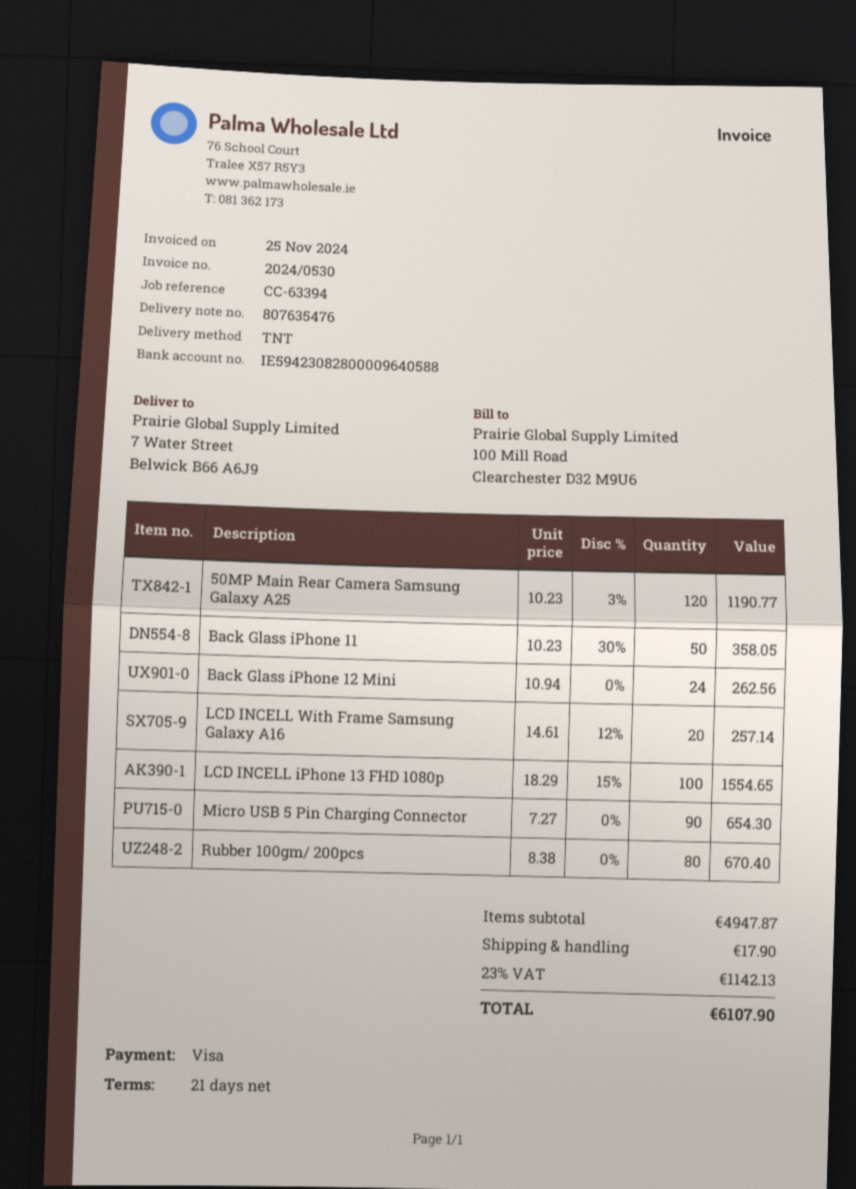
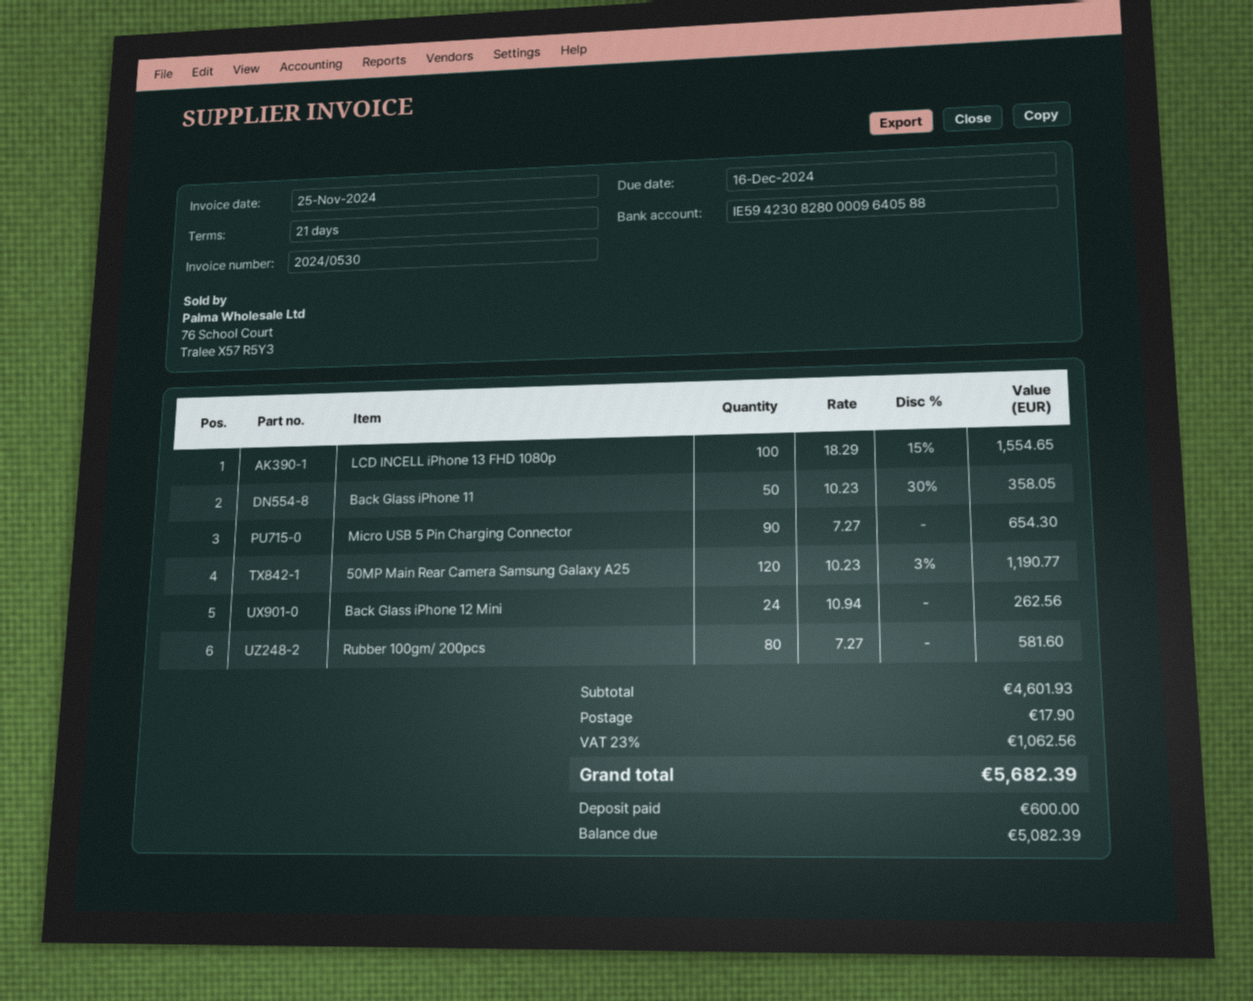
LCD INCELL With Frame Samsung Galaxy A16: 20 x 14.61 - 12% = 257.14 -> none
Rubber 100gm/ 200pcs: 80 x 8.38 = 670.40 -> 80 x 7.27 = 581.60
subtotal: 4947.87 -> 4601.93
tax: 23% = 1142.13 -> 23% = 1062.56
total: 6107.90 -> 5682.39

